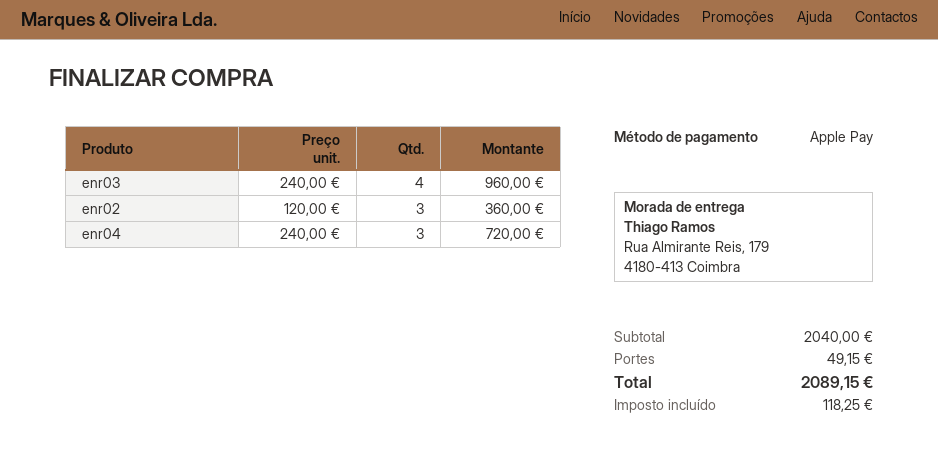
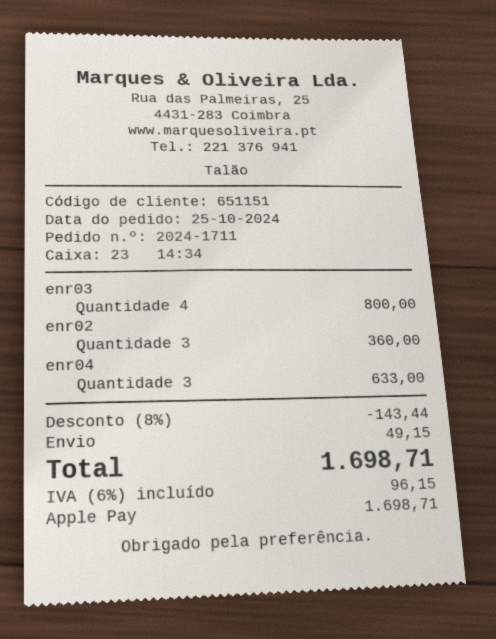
enr03: 4 for 960.00 -> 4 for 800.00
enr04: 3 for 720.00 -> 3 for 633.00
discount: none -> 8% = 143.44
tax: 118.25 -> 96.15
total: 2089.15 -> 1698.71

